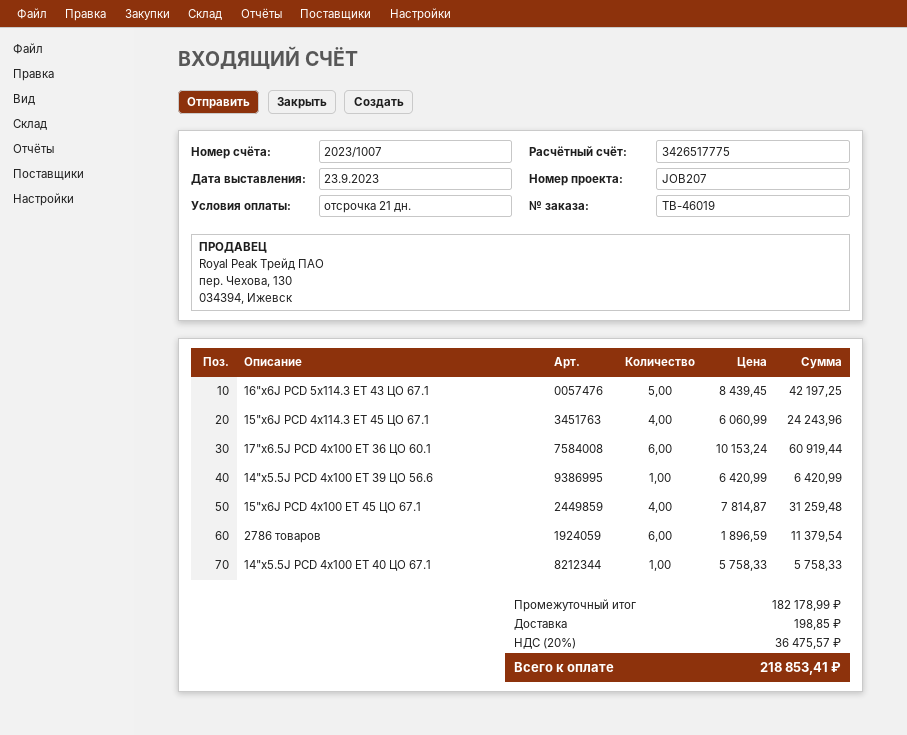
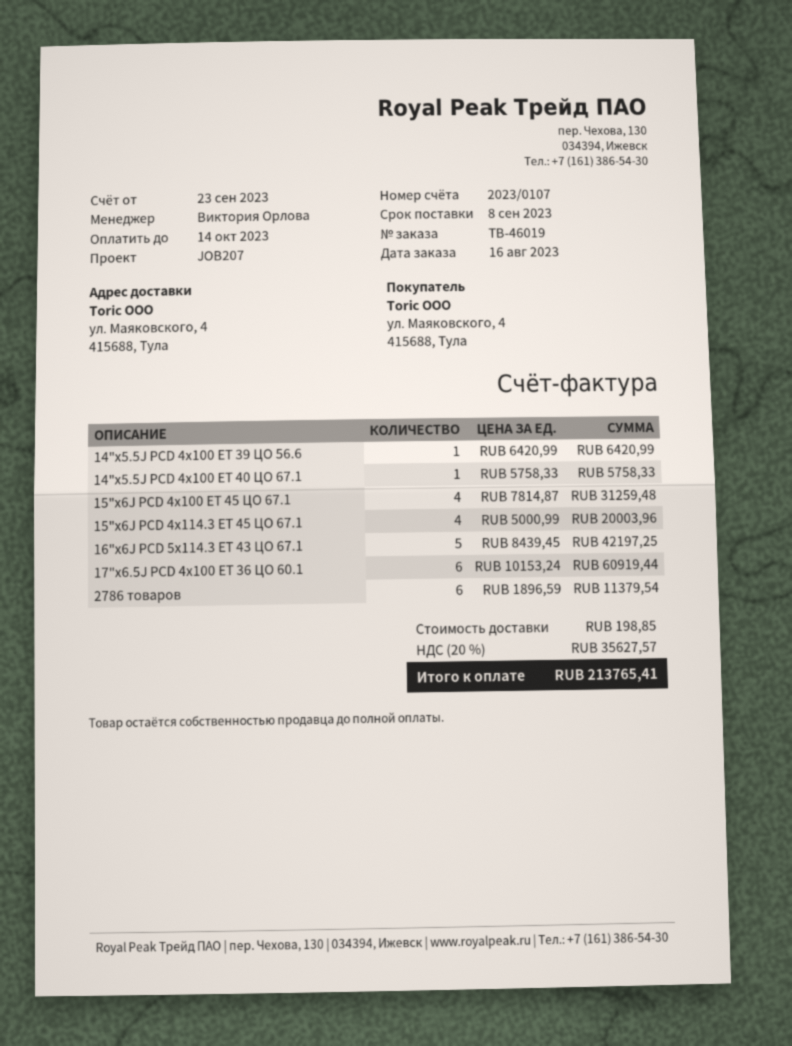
invoice number: 2023/1007 -> 2023/0107
15"x6J PCD 4x114.3 ЕТ 45 ЦО 67.1: 4 x 6060.99 = 24243.96 -> 4 x 5000.99 = 20003.96
tax: 20% = 36475.57 -> 20% = 35627.57
total: 218853.41 -> 213765.41

